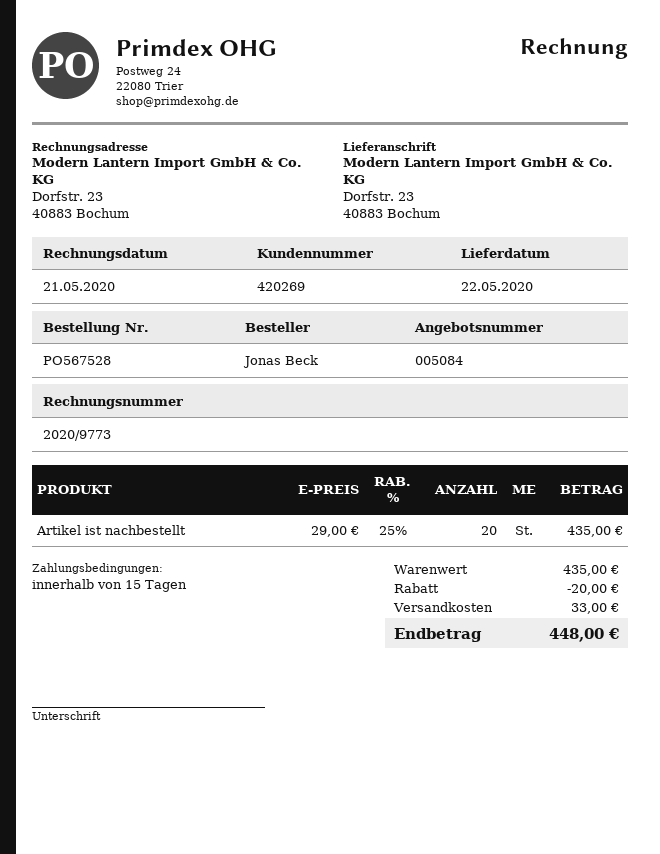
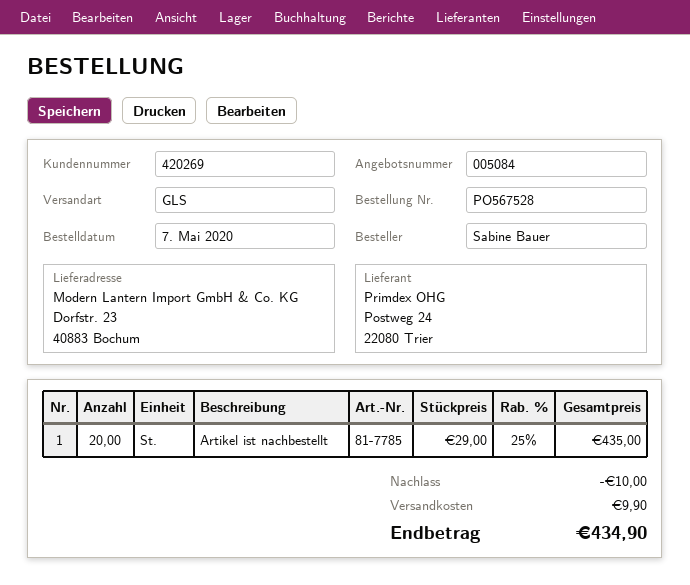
ordered by: Jonas Beck -> Sabine Bauer
discount: 20.00 -> 10.00
shipping: 33.00 -> 9.90
total: 448.00 -> 434.90

